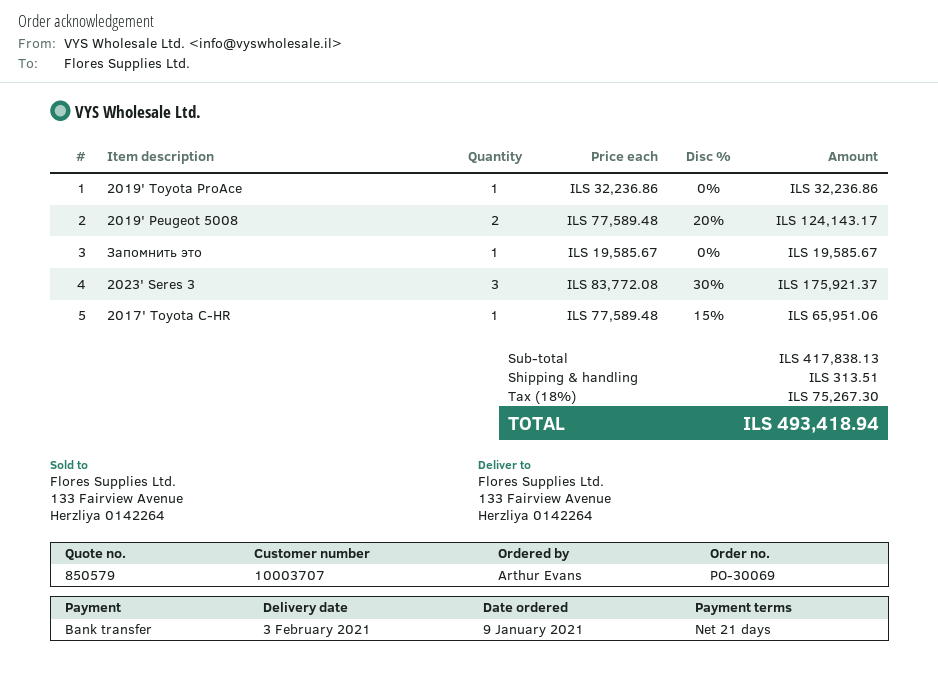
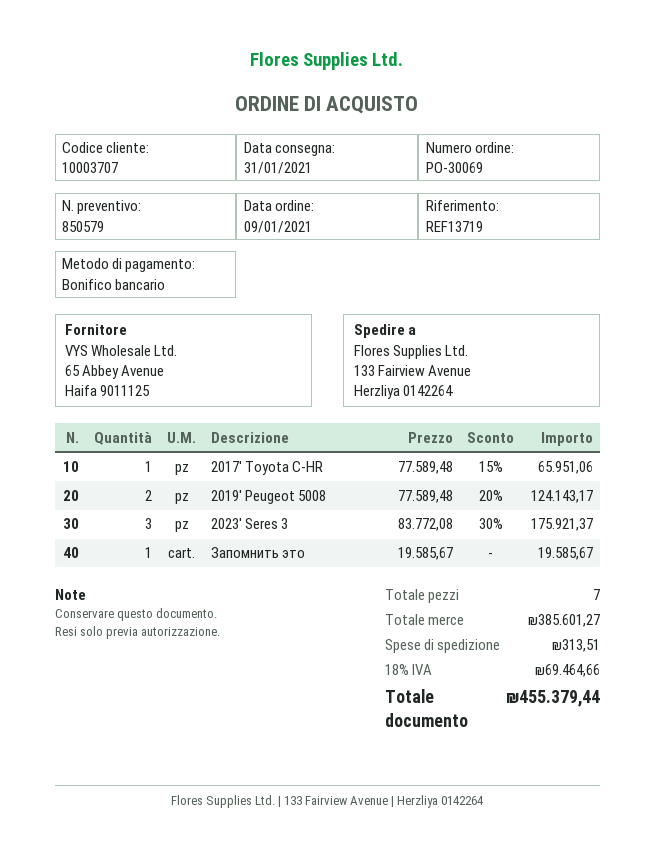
delivery date: 2021-02-03 -> 2021-01-31
2019' Toyota ProAce: 1 x 32236.86 = 32236.86 -> none
subtotal: 417838.13 -> 385601.27
tax: 18% = 75267.30 -> 18% = 69464.66
total: 493418.94 -> 455379.44

